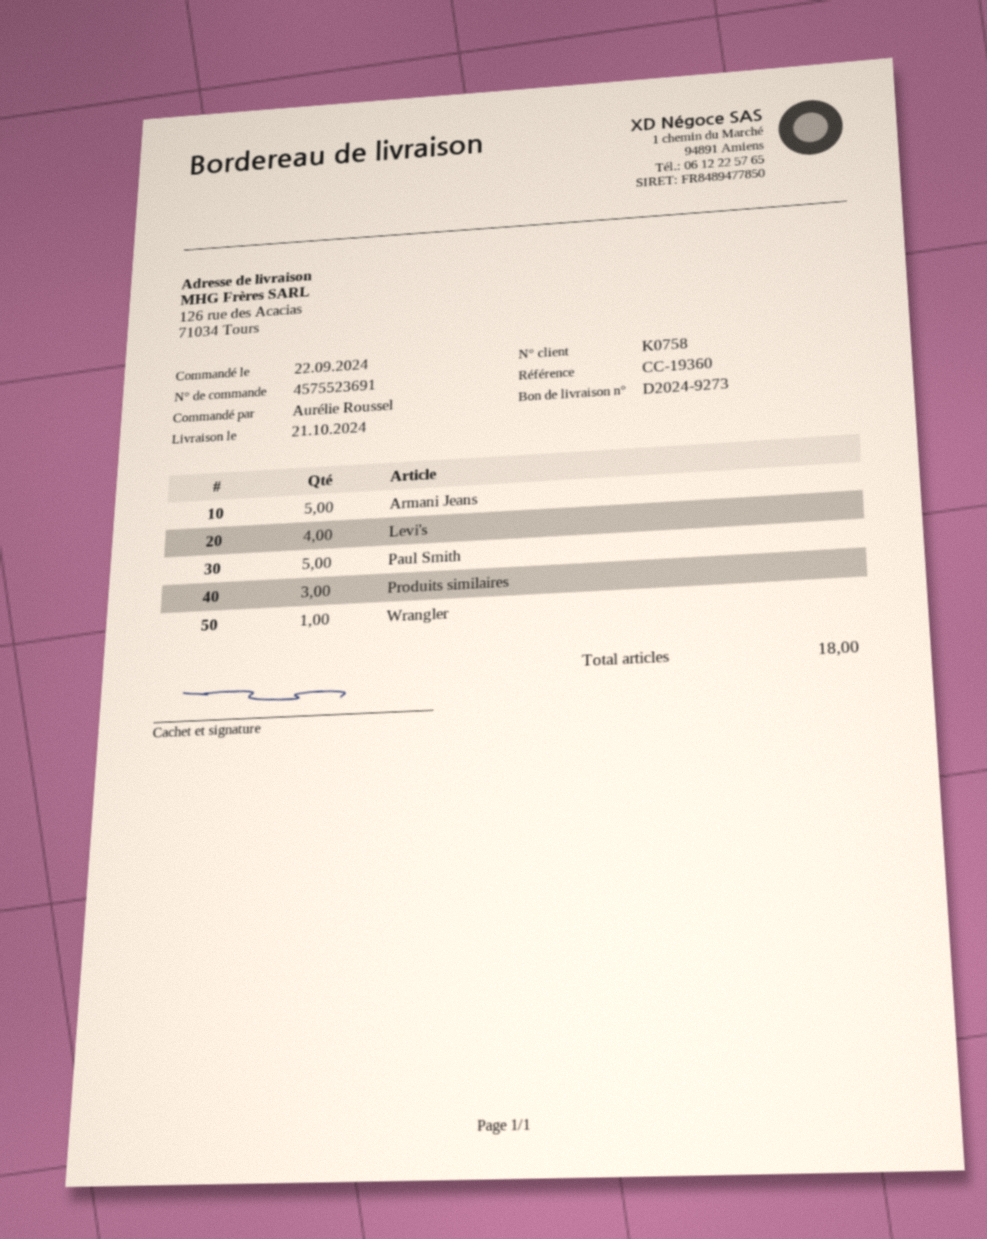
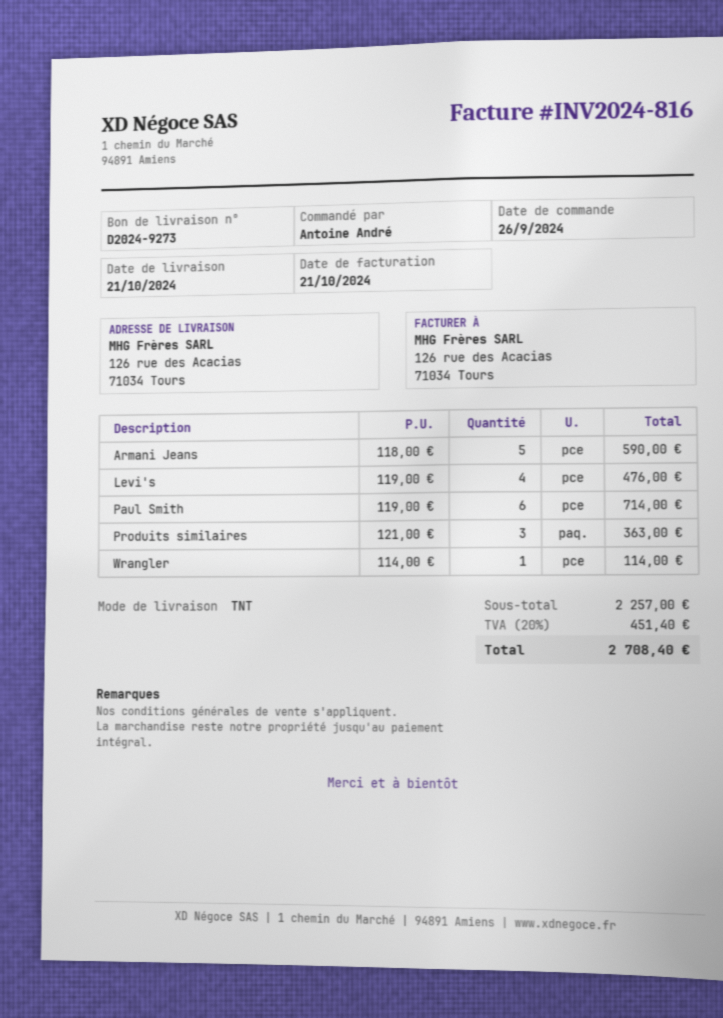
order date: 2024-09-22 -> 2024-09-26
ordered by: Aurélie Roussel -> Antoine André
Paul Smith: 5 -> 6

